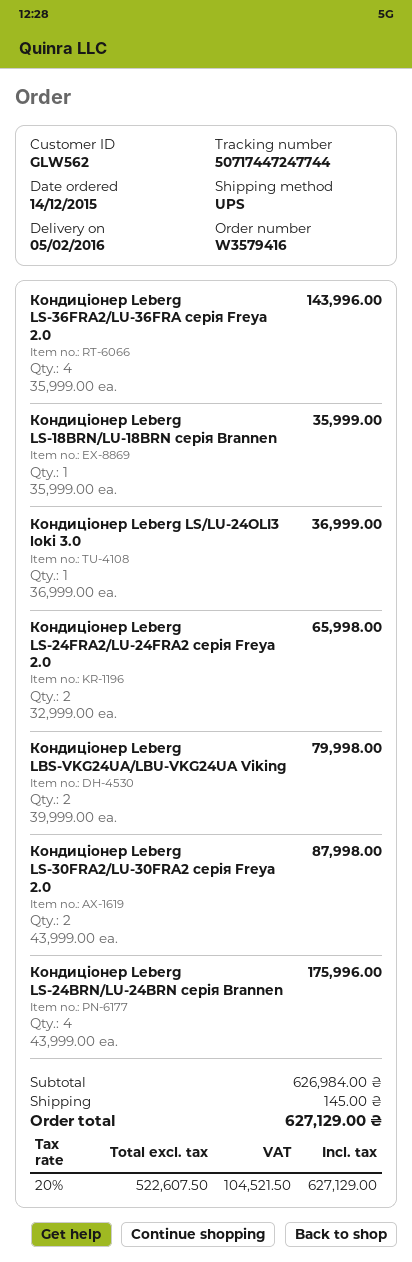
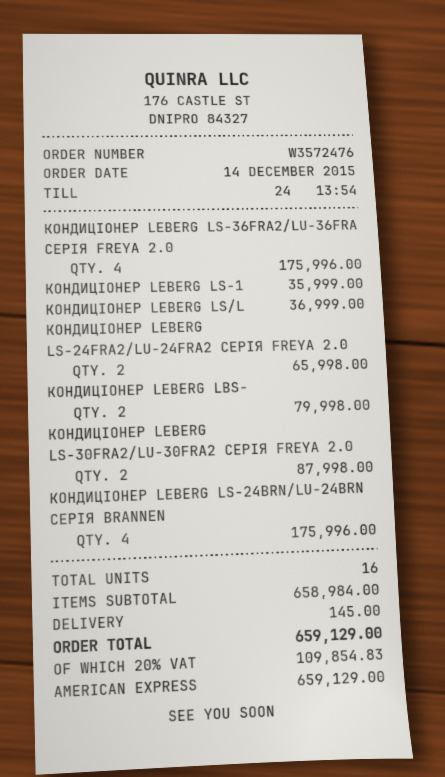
order number: W3579416 -> W3572476
Кондиціонер Leberg LS-36FRA2/LU-36FRA серія Freya 2.0: 4 for 143996.00 -> 4 for 175996.00
subtotal: 626984.00 -> 658984.00
tax: 20% = 104521.50 -> 20% = 109854.83
total: 627129.00 -> 659129.00

